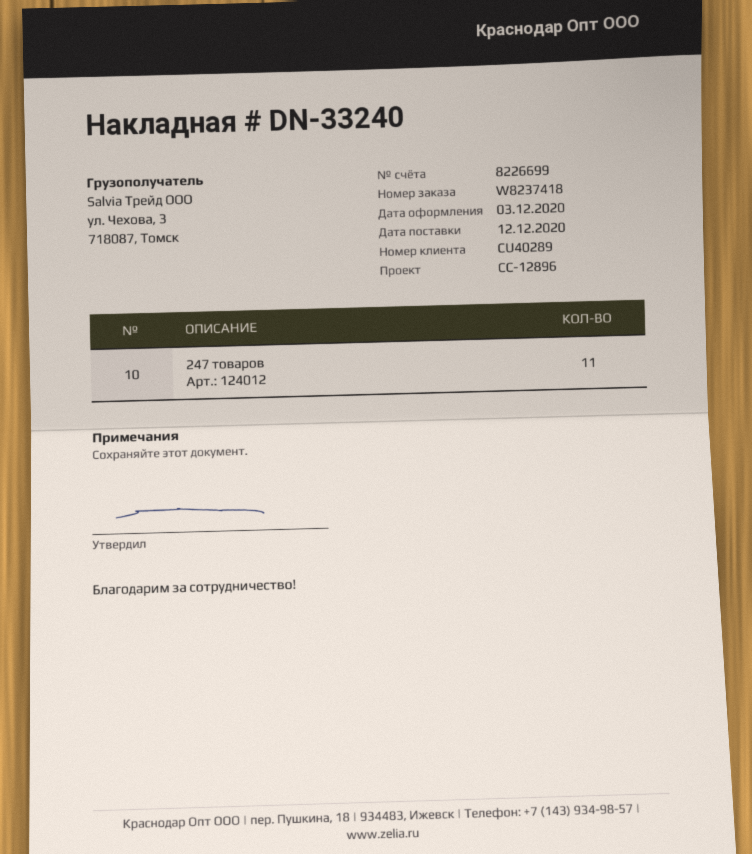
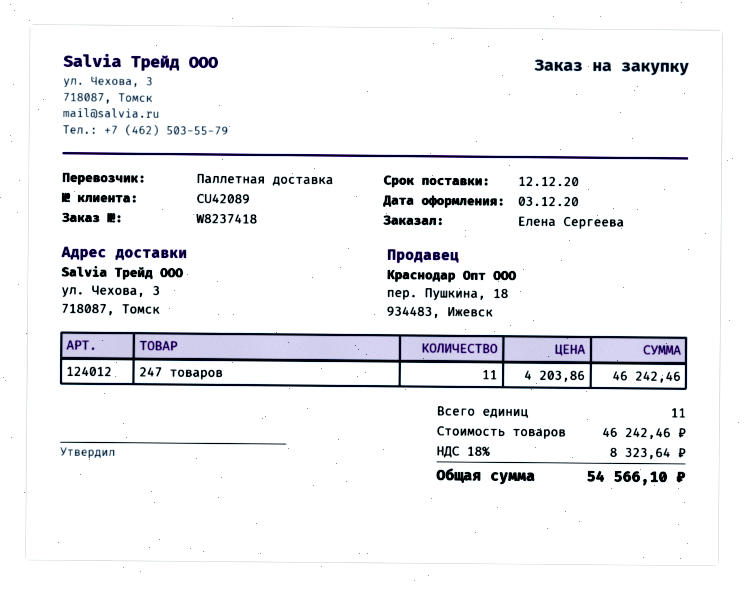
customer number: CU40289 -> CU42089

